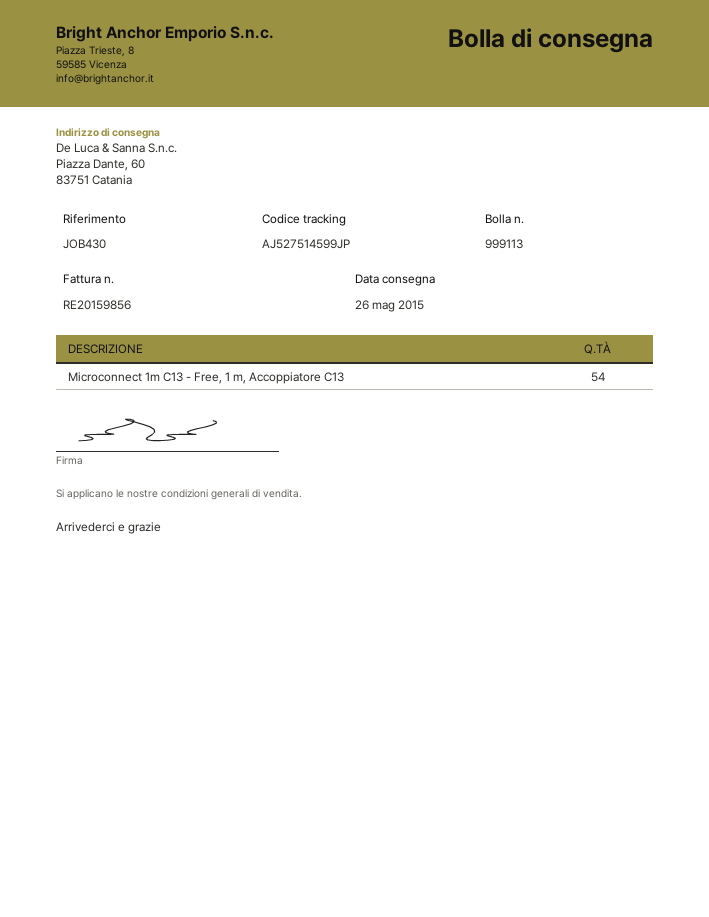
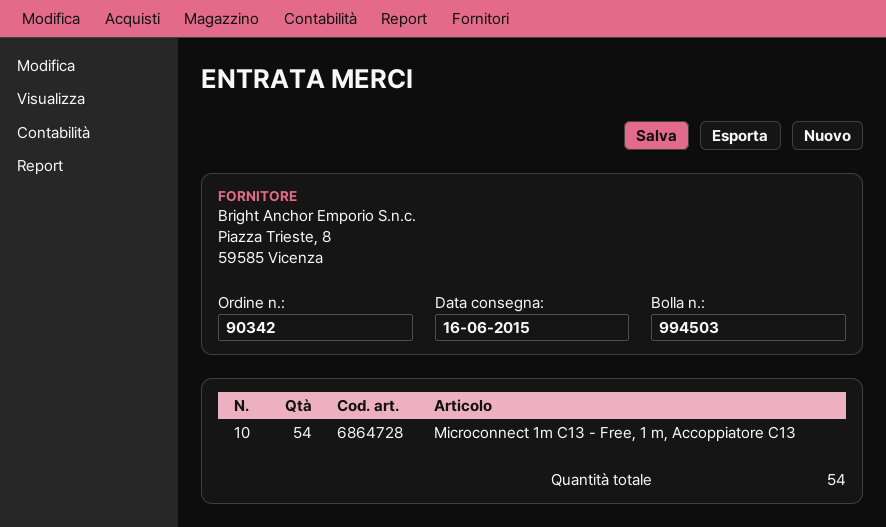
delivery note number: 999113 -> 994503
delivery date: 2015-05-26 -> 2015-06-16

